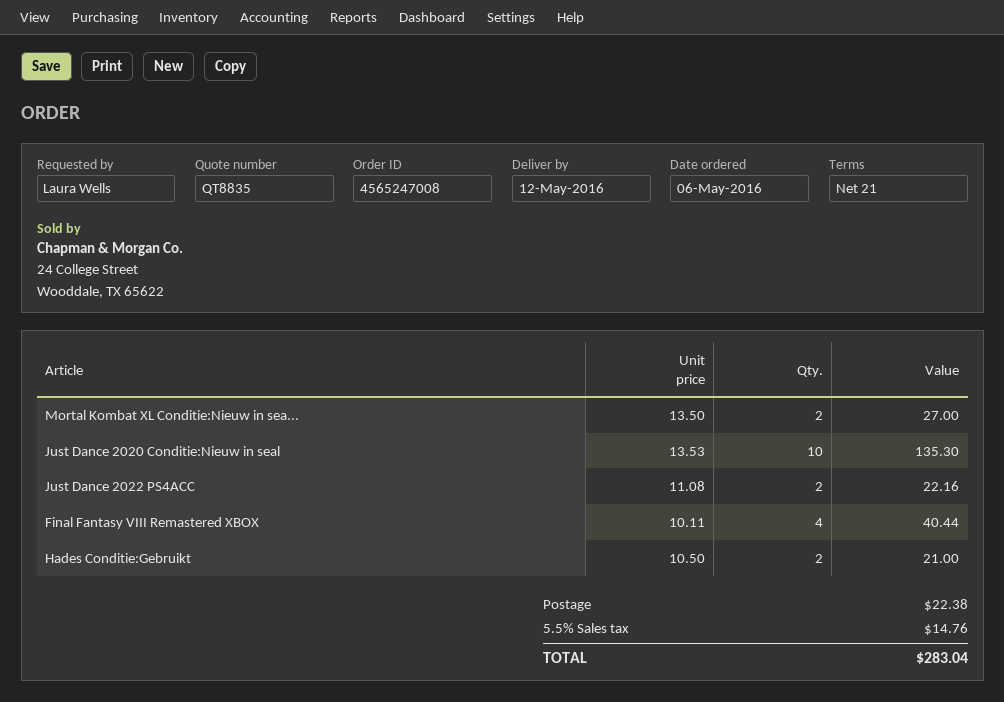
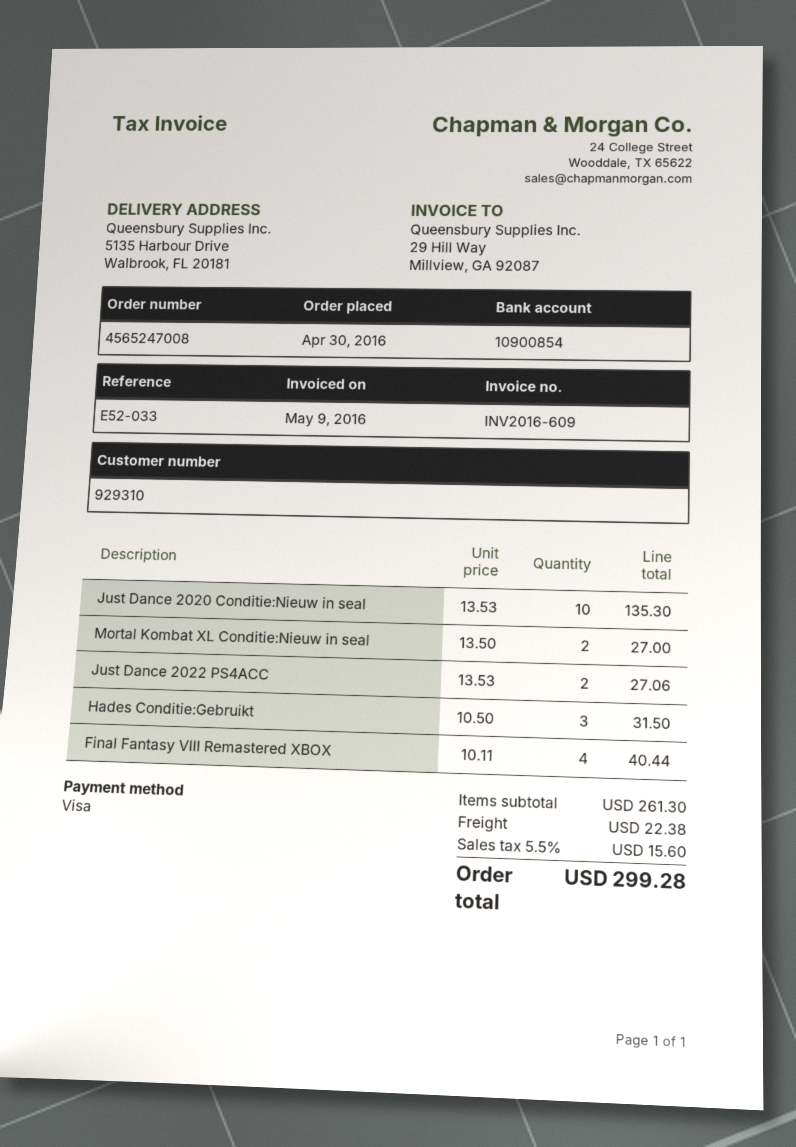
order date: 2016-05-06 -> 2016-04-30
Just Dance 2022 PS4ACC: 2 x 11.08 = 22.16 -> 2 x 13.53 = 27.06
Hades Conditie:Gebruikt: 2 x 10.50 = 21.00 -> 3 x 10.50 = 31.50
tax: 5.5% = 14.76 -> 5.5% = 15.60
total: 283.04 -> 299.28

